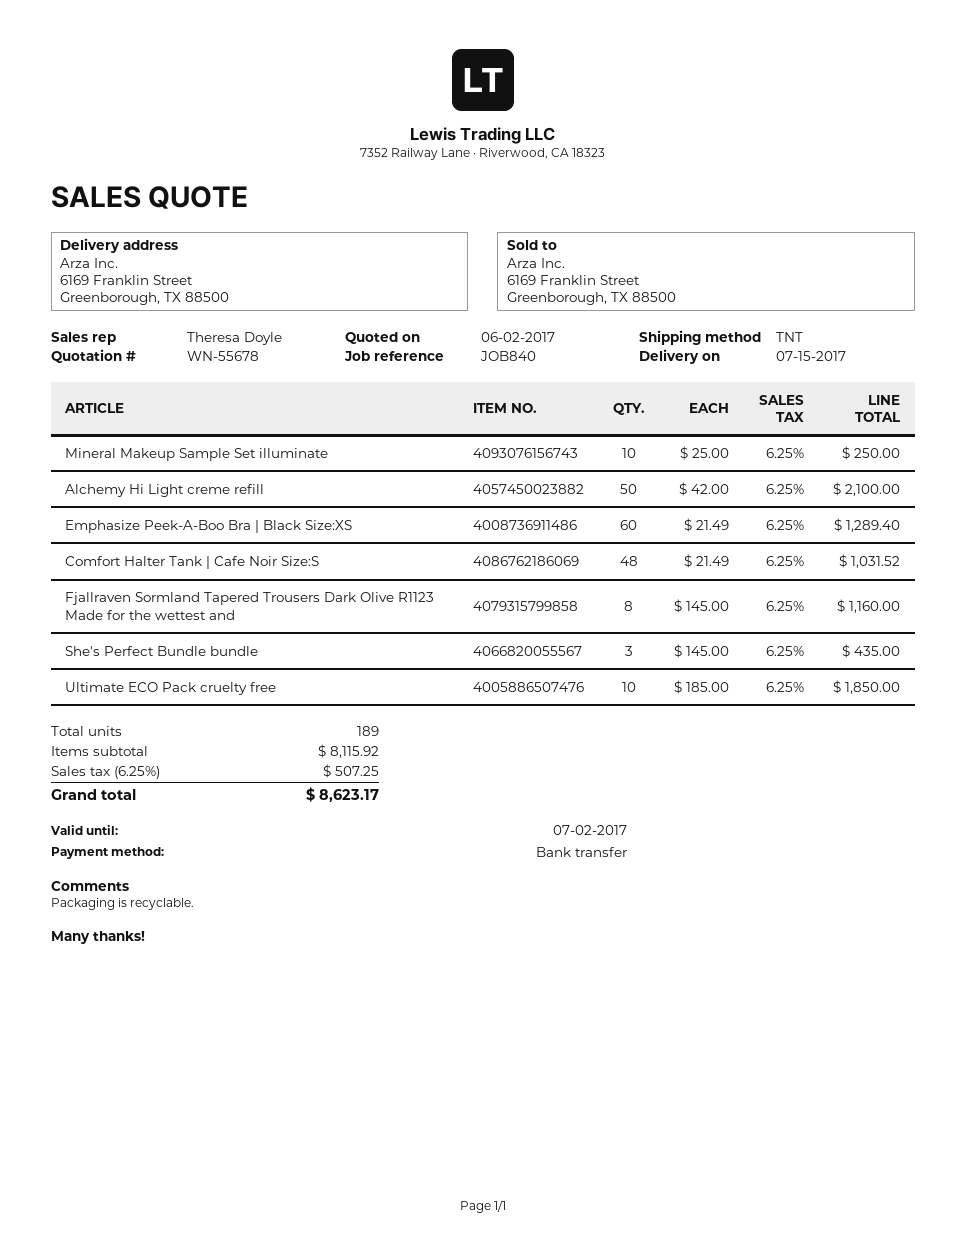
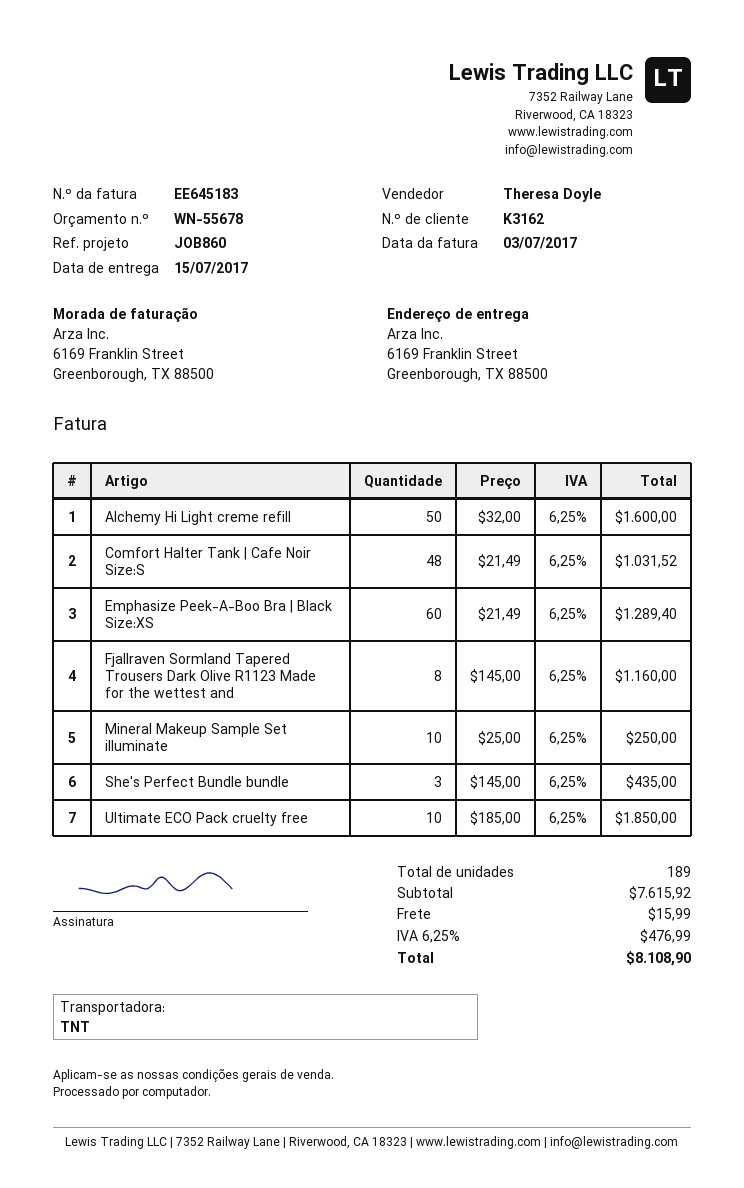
reference: JOB840 -> JOB860
Alchemy Hi Light creme refill: 50 x 42.00 = 2100.00 -> 50 x 32.00 = 1600.00
subtotal: 8115.92 -> 7615.92
shipping: none -> 15.99
tax: 6.25% = 507.25 -> 6.25% = 476.99
total: 8623.17 -> 8108.90

